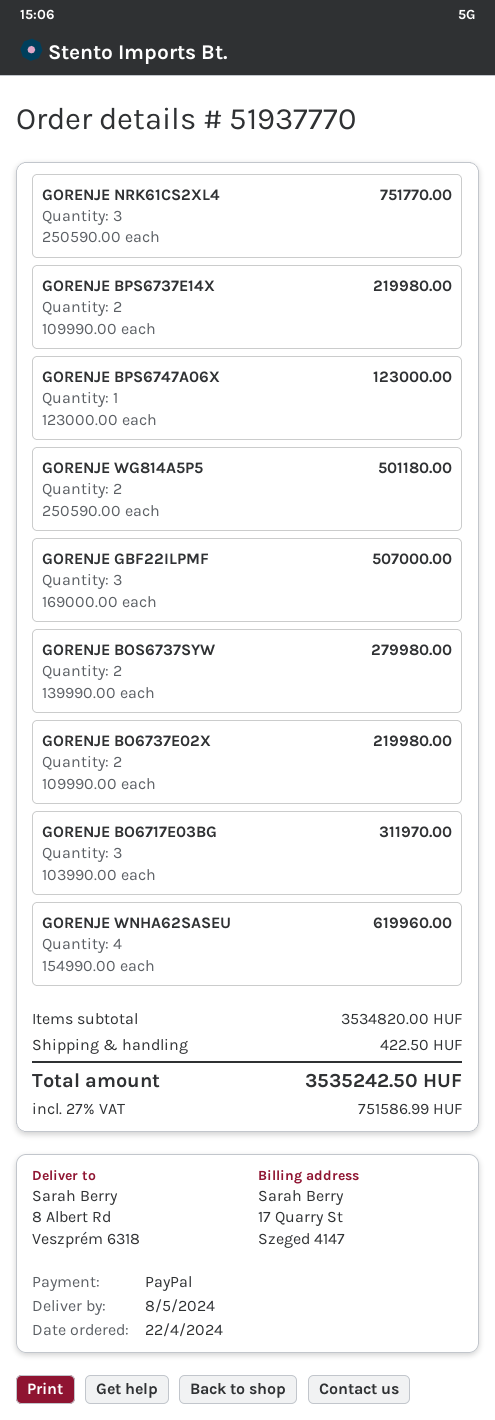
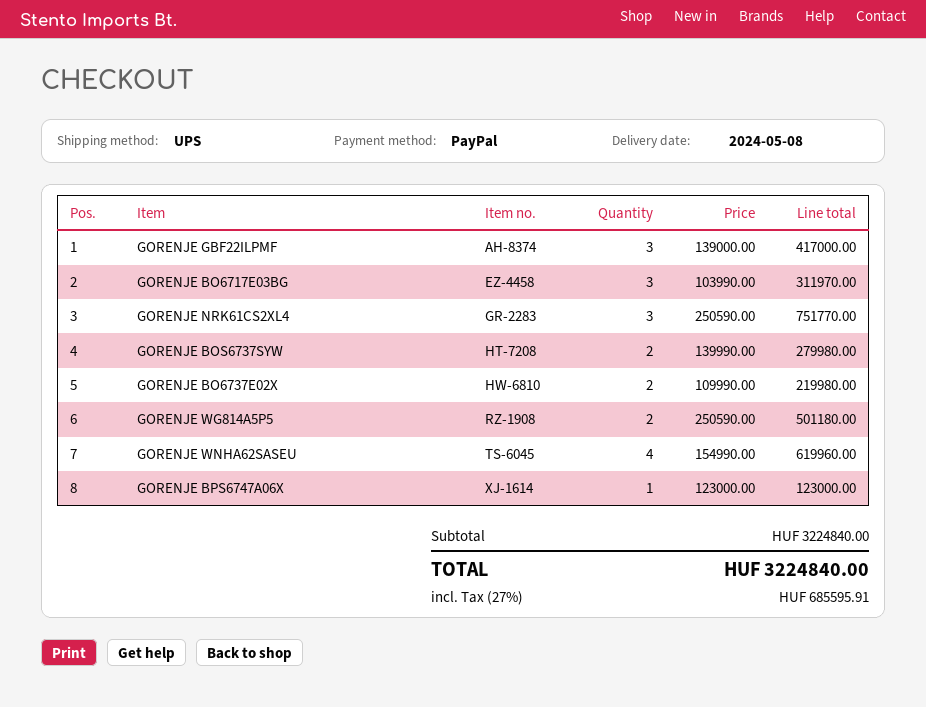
GORENJE BPS6737E14X: 2 x 109990.00 = 219980.00 -> none
GORENJE GBF22ILPMF: 3 x 169000.00 = 507000.00 -> 3 x 139000.00 = 417000.00
subtotal: 3534820.00 -> 3224840.00
shipping: 422.50 -> none
tax: 27% = 751586.99 -> 27% = 685595.91
total: 3535242.50 -> 3224840.00

